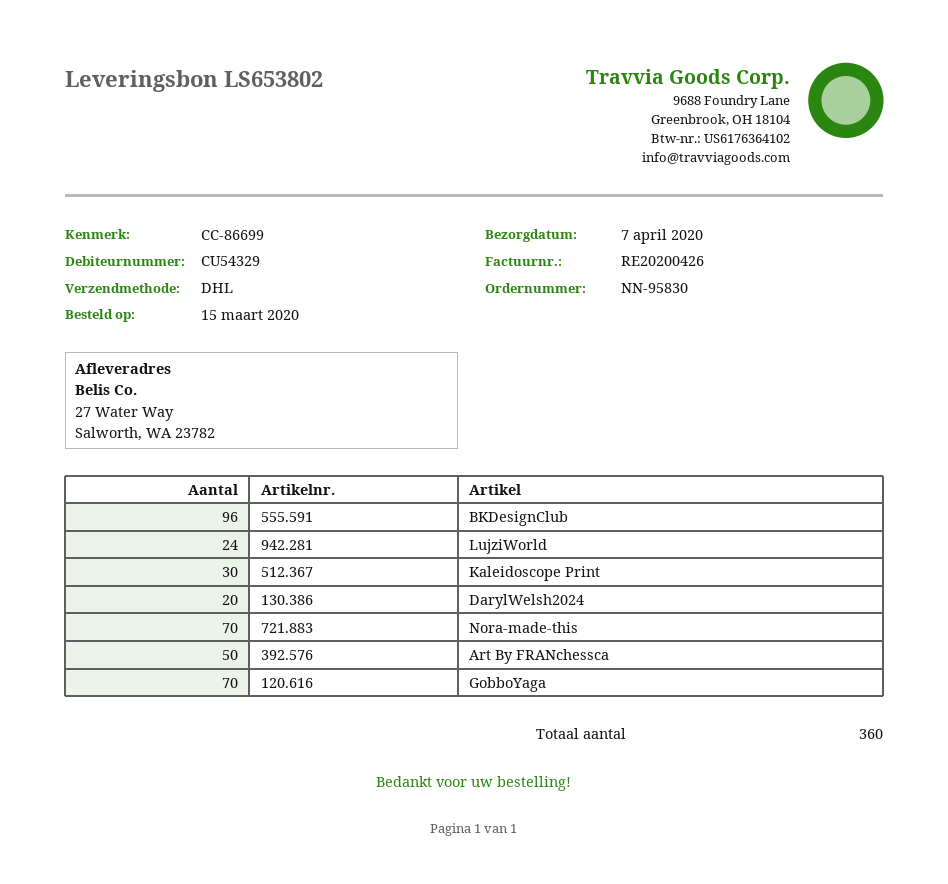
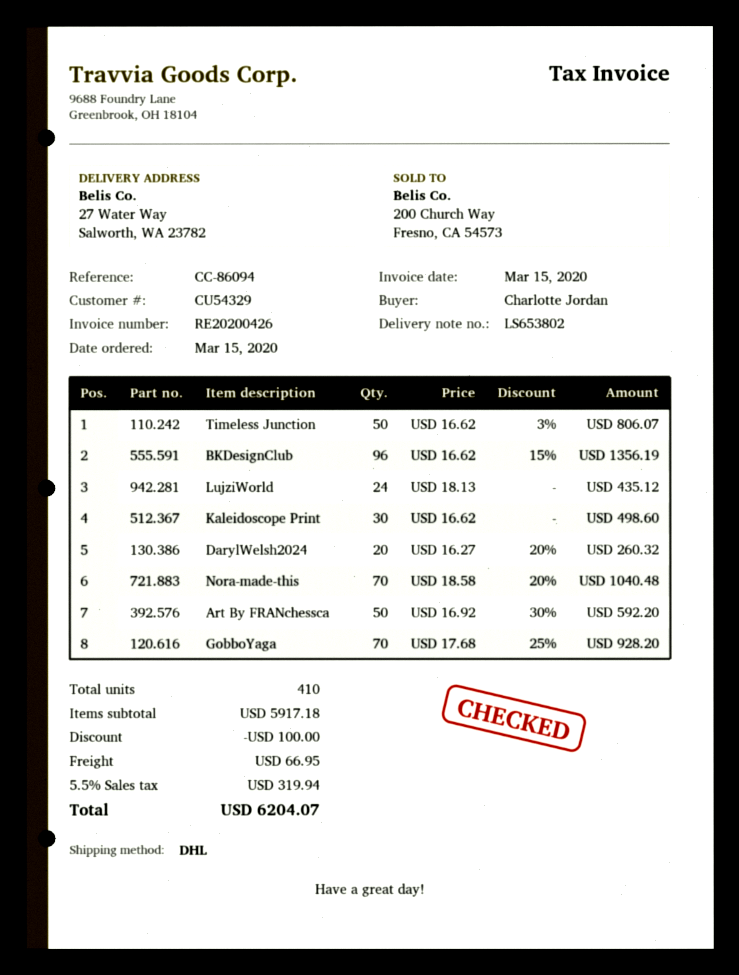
reference: CC-86699 -> CC-86094
Timeless Junction: none -> 50
total quantity: 360 -> 410

